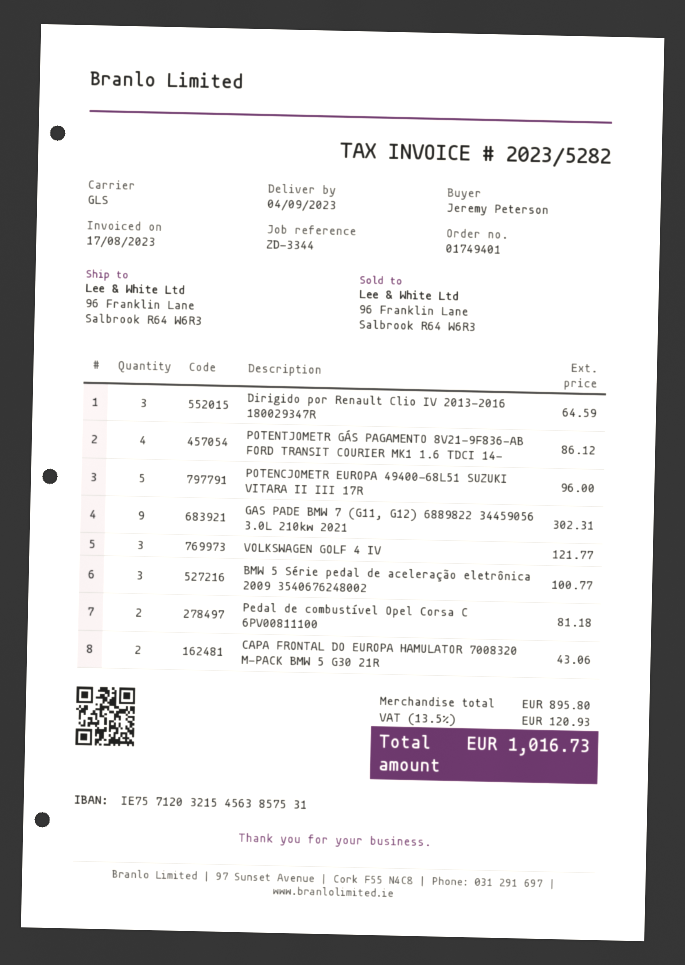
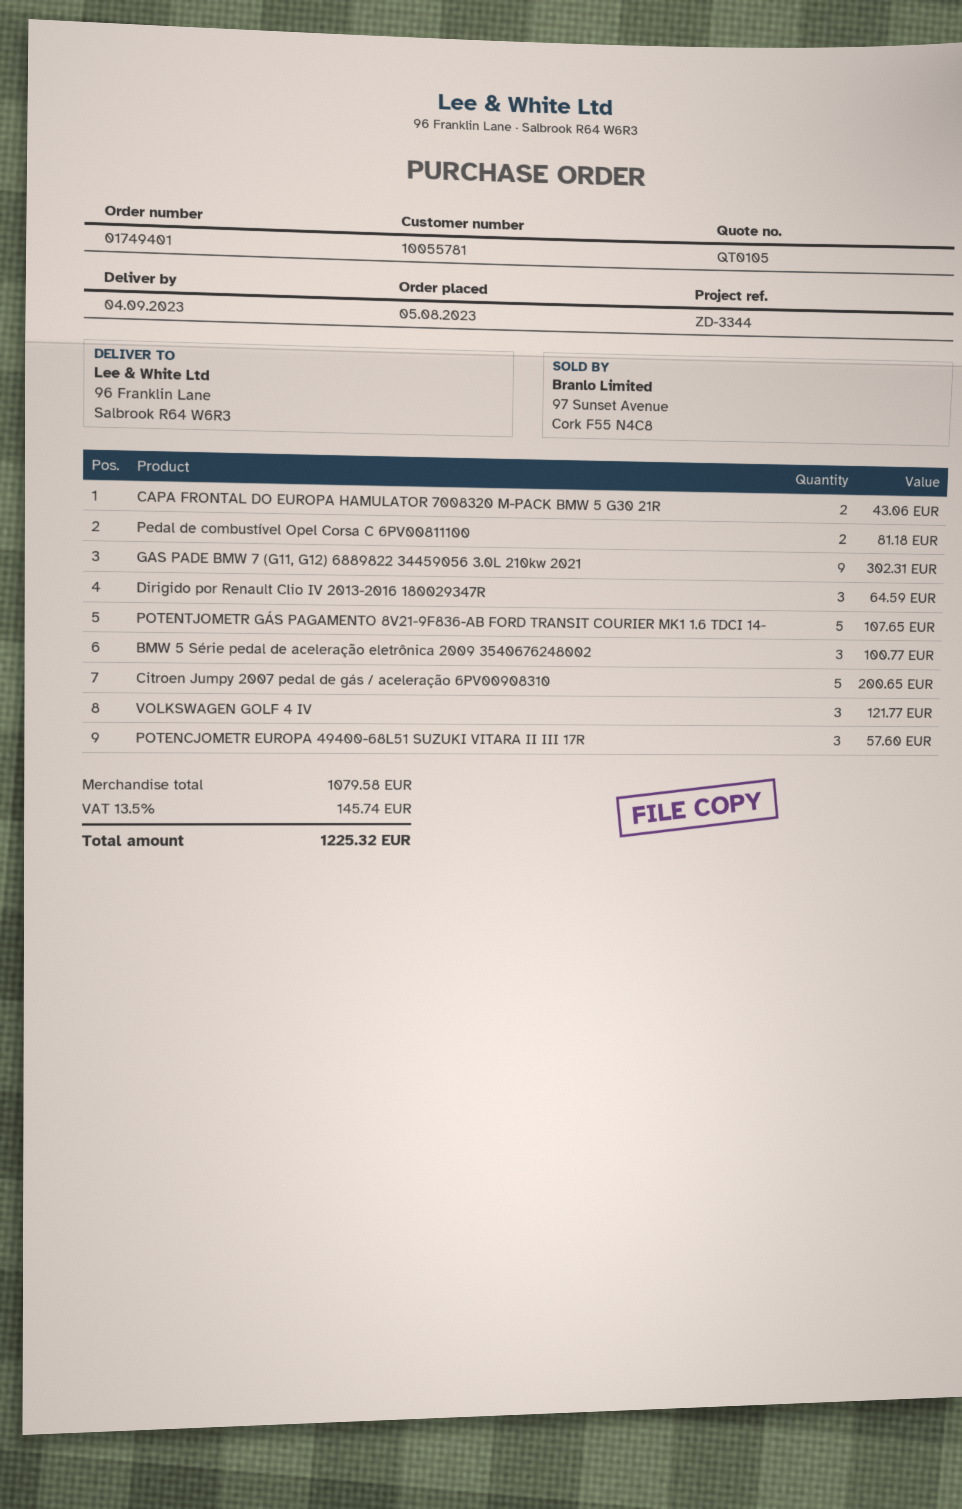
POTENTJOMETR GÁS PAGAMENTO 8V21-9F836-AB FORD TRANSIT COURIER MK1 1.6 TDCI 14-: 4 for 86.12 -> 5 for 107.65
POTENCJOMETR EUROPA 49400-68L51 SUZUKI VITARA II III 17R: 5 for 96.00 -> 3 for 57.60
Citroen Jumpy 2007 pedal de gás / aceleração 6PV00908310: none -> 5 for 200.65
subtotal: 895.80 -> 1079.58
tax: 13.5% = 120.93 -> 13.5% = 145.74
total: 1016.73 -> 1225.32

